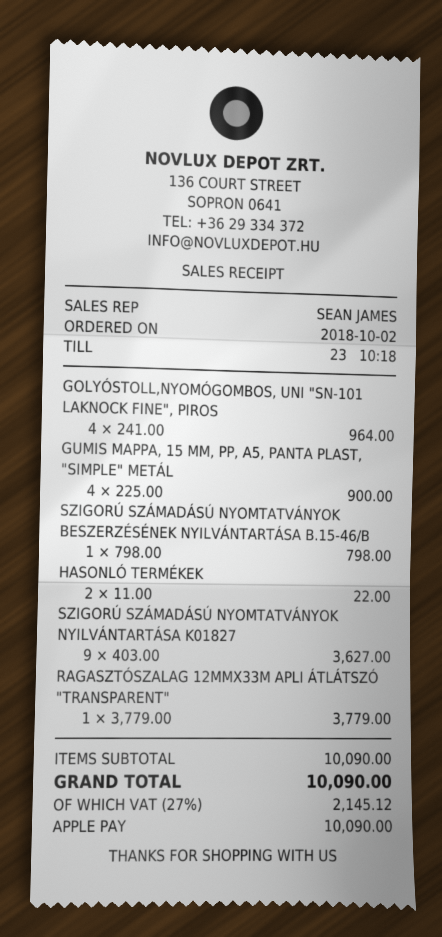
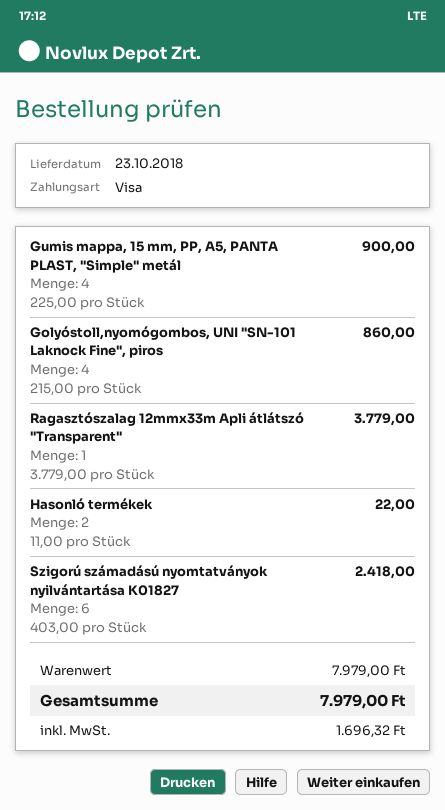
payment method: Apple Pay -> Visa
GOLYÓSTOLL,NYOMÓGOMBOS, UNI "SN-101 LAKNOCK FINE", PIROS: 4 x 241.00 = 964.00 -> 4 x 215.00 = 860.00
SZIGORÚ SZÁMADÁSÚ NYOMTATVÁNYOK BESZERZÉSÉNEK NYILVÁNTARTÁSA B.15-46/B: 1 x 798.00 = 798.00 -> none
SZIGORÚ SZÁMADÁSÚ NYOMTATVÁNYOK NYILVÁNTARTÁSA K01827: 9 x 403.00 = 3627.00 -> 6 x 403.00 = 2418.00
subtotal: 10090.00 -> 7979.00
tax: 2145.12 -> 1696.32
total: 10090.00 -> 7979.00

